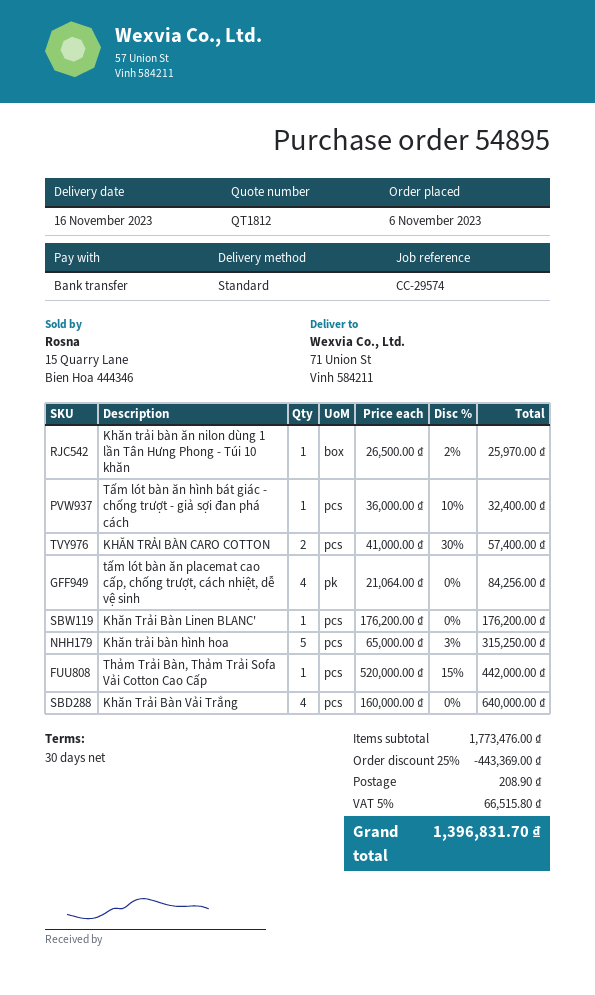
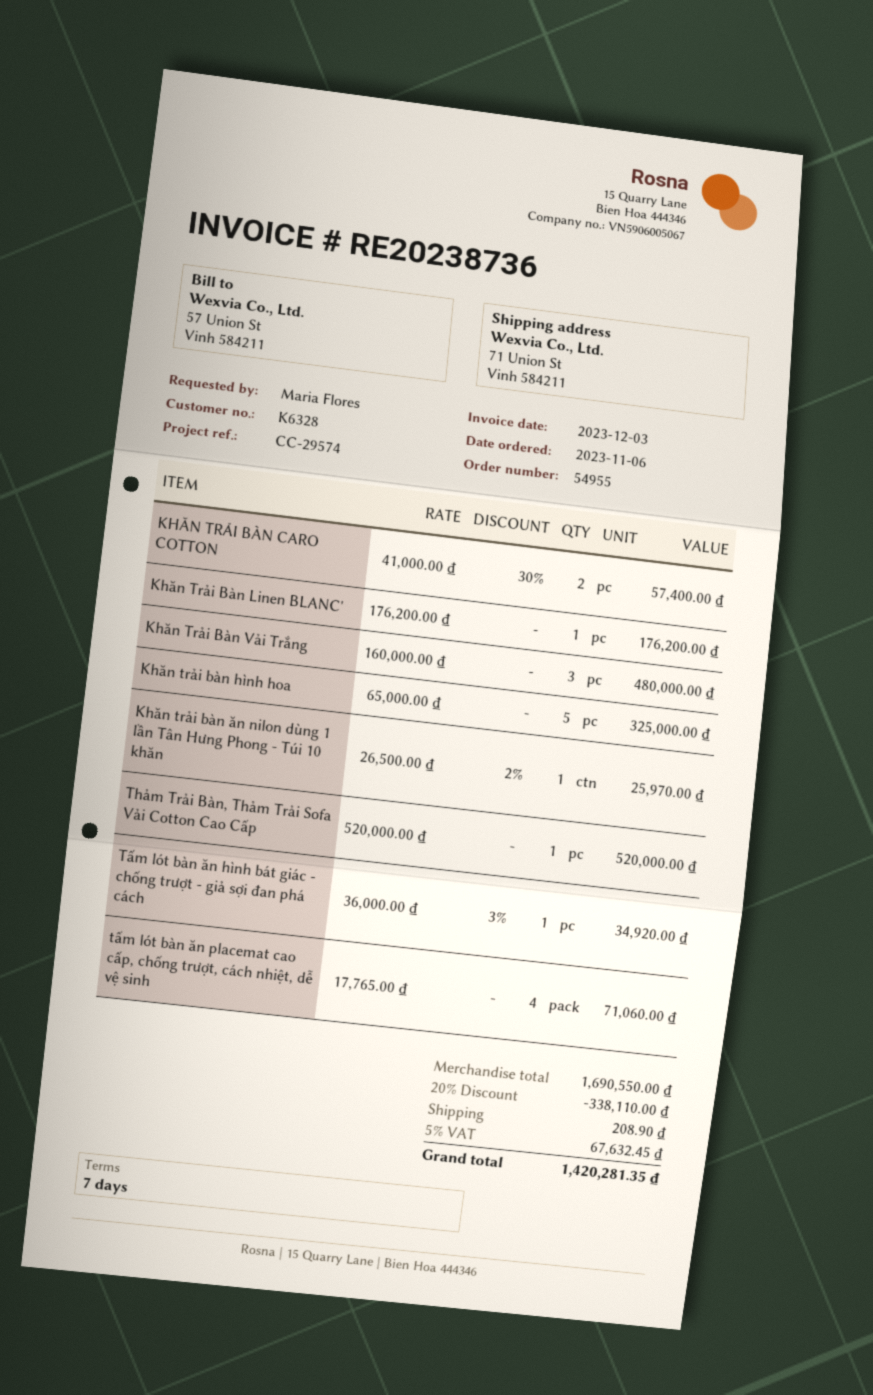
order number: 54895 -> 54955
payment terms: 30 days -> 7 days
Tấm lót bàn ăn hình bát giác - chống trượt - giả sợi đan phá cách: 1 x 36000.00 - 10% = 32400.00 -> 1 x 36000.00 - 3% = 34920.00
tấm lót bàn ăn placemat cao cấp, chống trượt, cách nhiệt, dễ vệ sinh: 4 x 21064.00 = 84256.00 -> 4 x 17765.00 = 71060.00
Khăn trải bàn hình hoa: 5 x 65000.00 - 3% = 315250.00 -> 5 x 65000.00 = 325000.00
Thảm Trải Bàn, Thảm Trải Sofa Vải Cotton Cao Cấp: 1 x 520000.00 - 15% = 442000.00 -> 1 x 520000.00 = 520000.00
Khăn Trải Bàn Vải Trắng: 4 x 160000.00 = 640000.00 -> 3 x 160000.00 = 480000.00
subtotal: 1773476.00 -> 1690550.00
discount: 25% = 443369.00 -> 20% = 338110.00
tax: 5% = 66515.80 -> 5% = 67632.45
total: 1396831.70 -> 1420281.35

